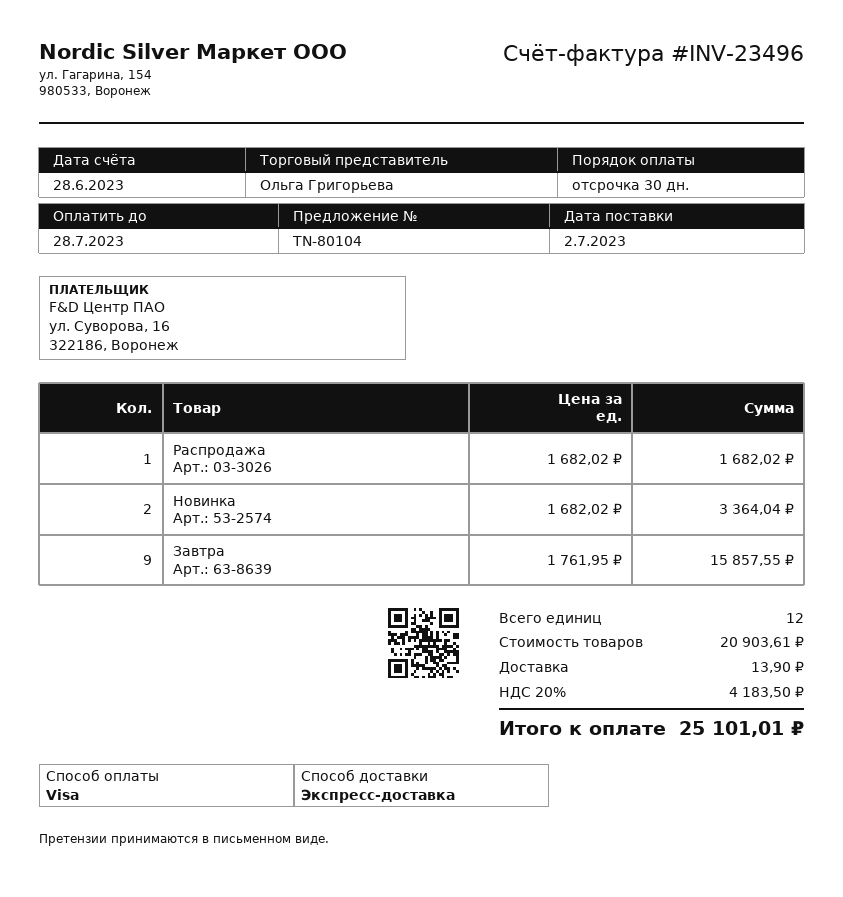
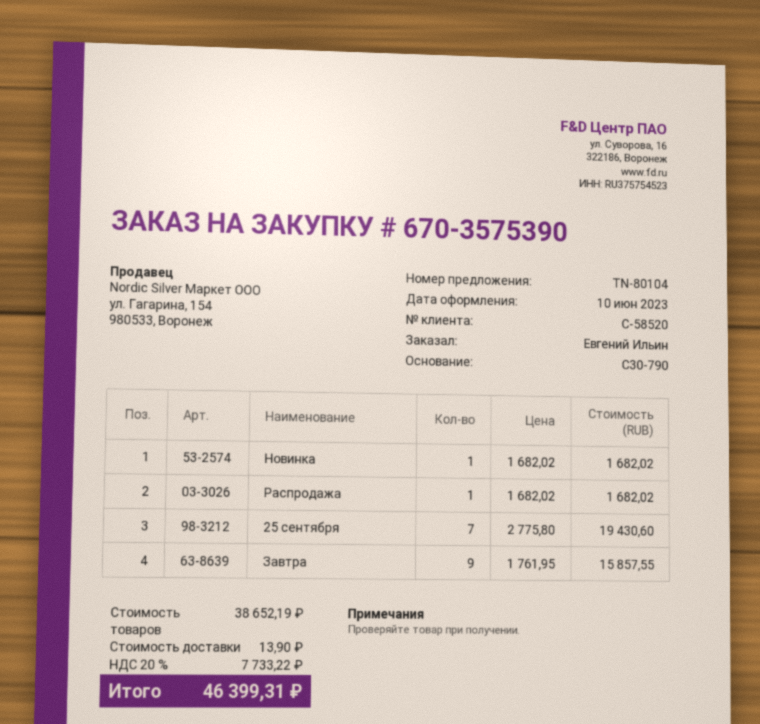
Новинка: 2 x 1682.02 = 3364.04 -> 1 x 1682.02 = 1682.02
25 сентября: none -> 7 x 2775.80 = 19430.60
subtotal: 20903.61 -> 38652.19
tax: 20% = 4183.50 -> 20% = 7733.22
total: 25101.01 -> 46399.31

